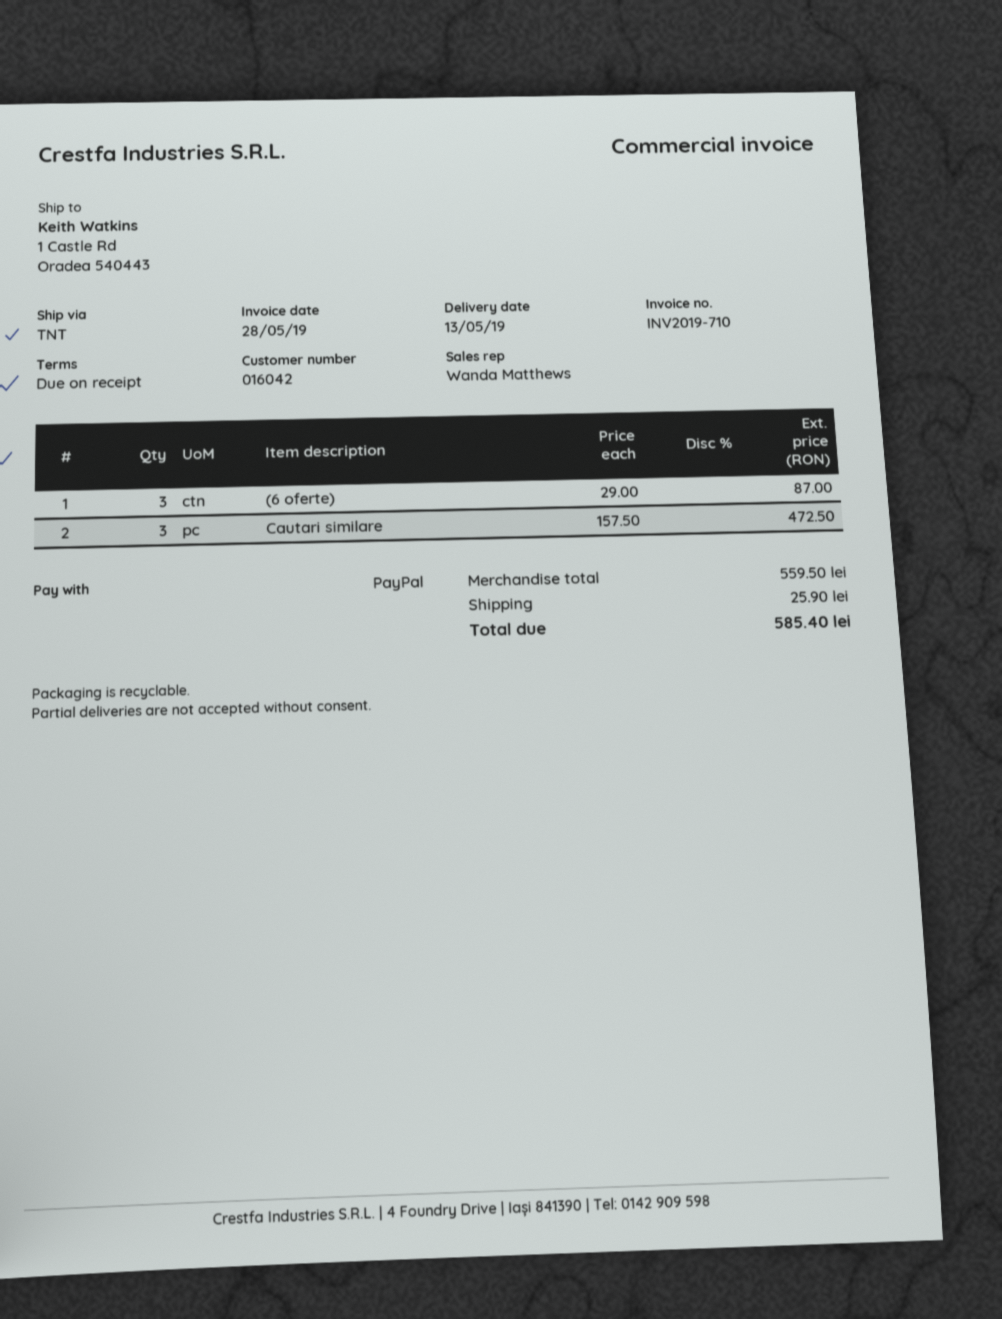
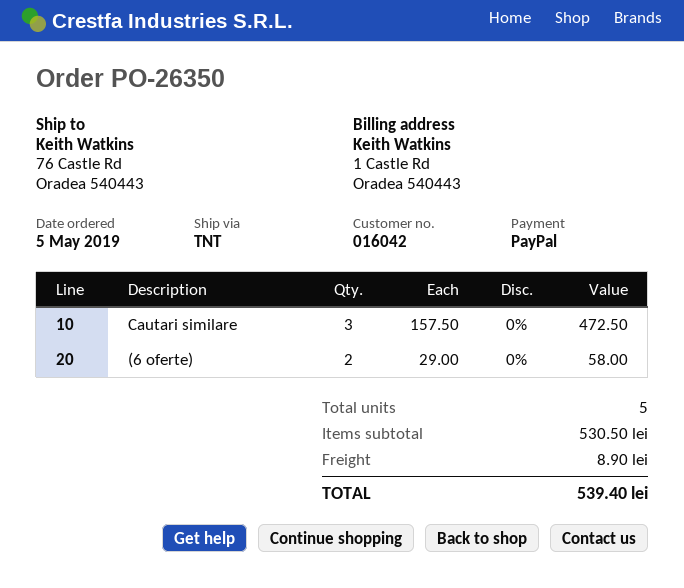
ship to: 1 Castle Rd, Oradea 540443 -> 76 Castle Rd, Oradea 540443
(6 oferte): 3 x 29.00 = 87.00 -> 2 x 29.00 = 58.00
subtotal: 559.50 -> 530.50
shipping: 25.90 -> 8.90
total: 585.40 -> 539.40

